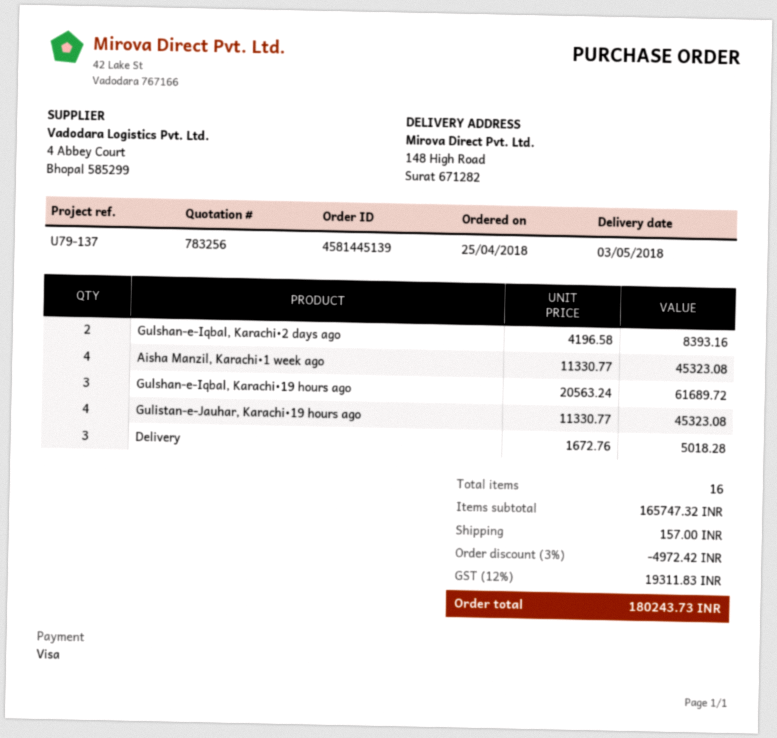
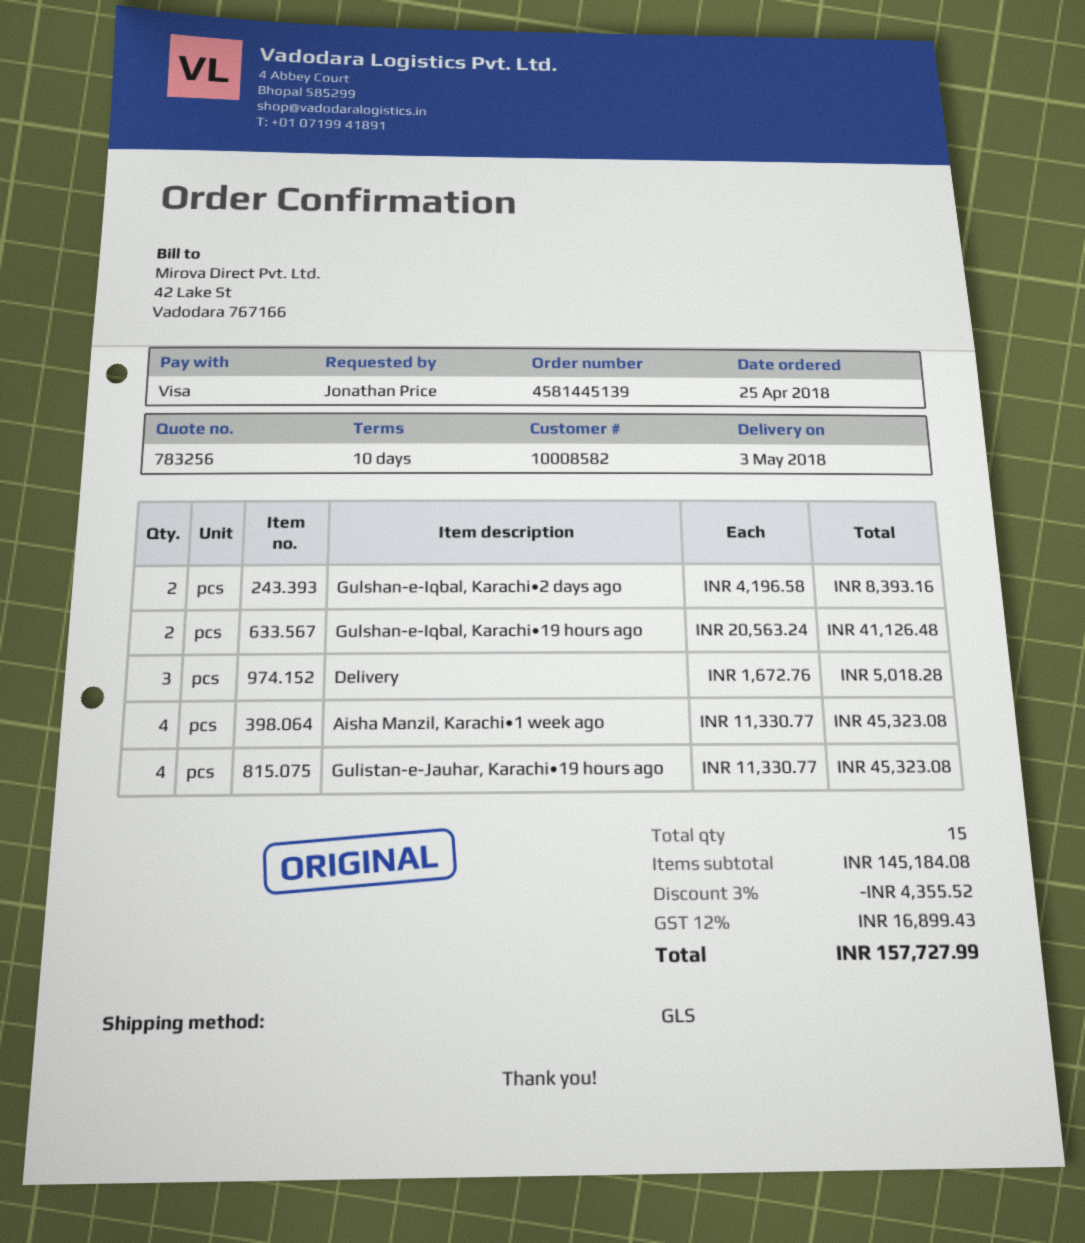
Gulshan-e-Iqbal, Karachi•19 hours ago: 3 x 20563.24 = 61689.72 -> 2 x 20563.24 = 41126.48
total quantity: 16 -> 15
subtotal: 165747.32 -> 145184.08
discount: 3% = 4972.42 -> 3% = 4355.52
shipping: 157.00 -> none
tax: 12% = 19311.83 -> 12% = 16899.43
total: 180243.73 -> 157727.99

